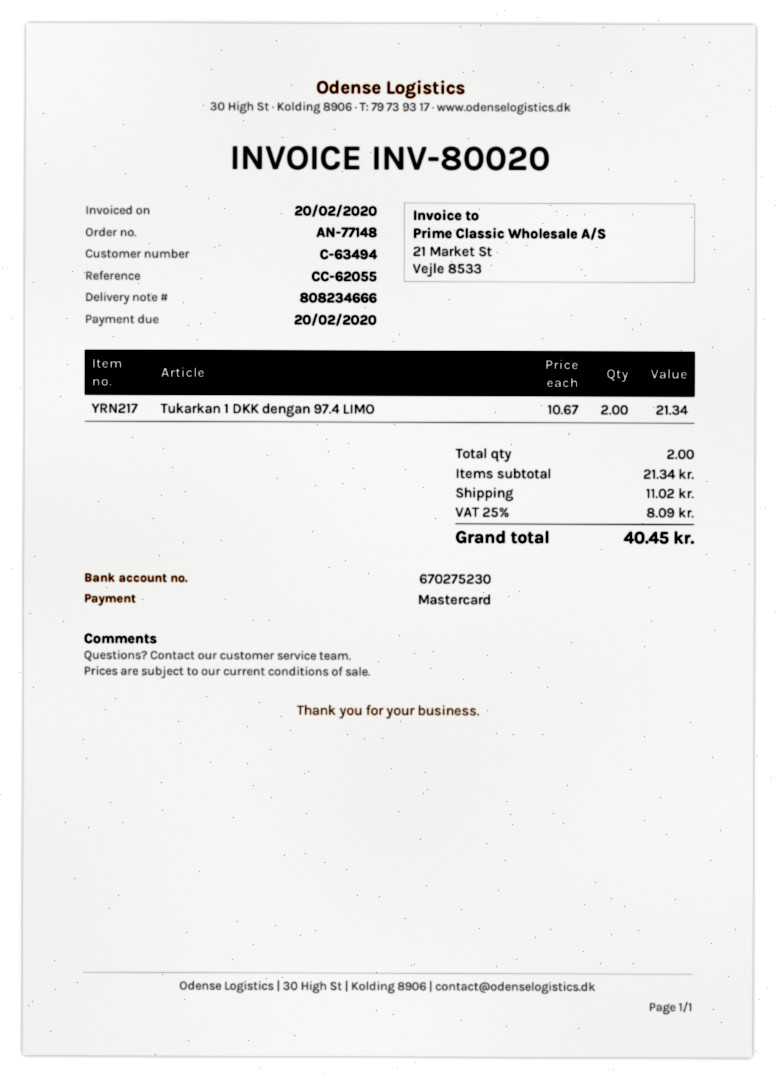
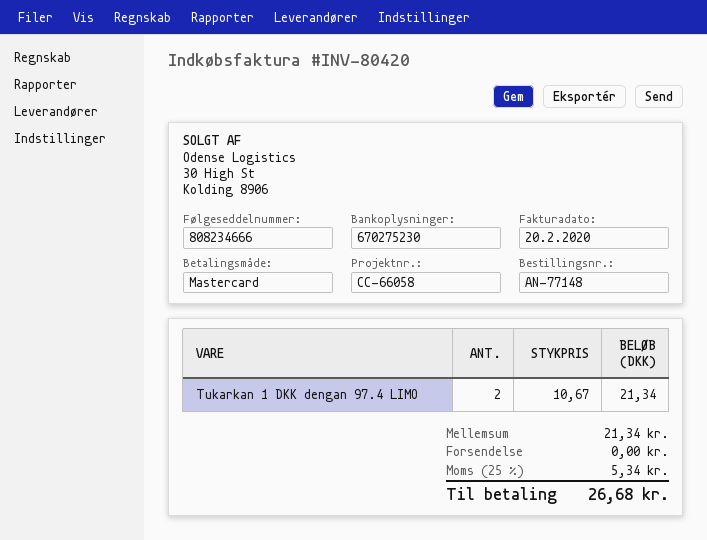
invoice number: INV-80020 -> INV-80420
reference: CC-62055 -> CC-66058
shipping: 11.02 -> 0.00
tax: 25% = 8.09 -> 25% = 5.34
total: 40.45 -> 26.68

